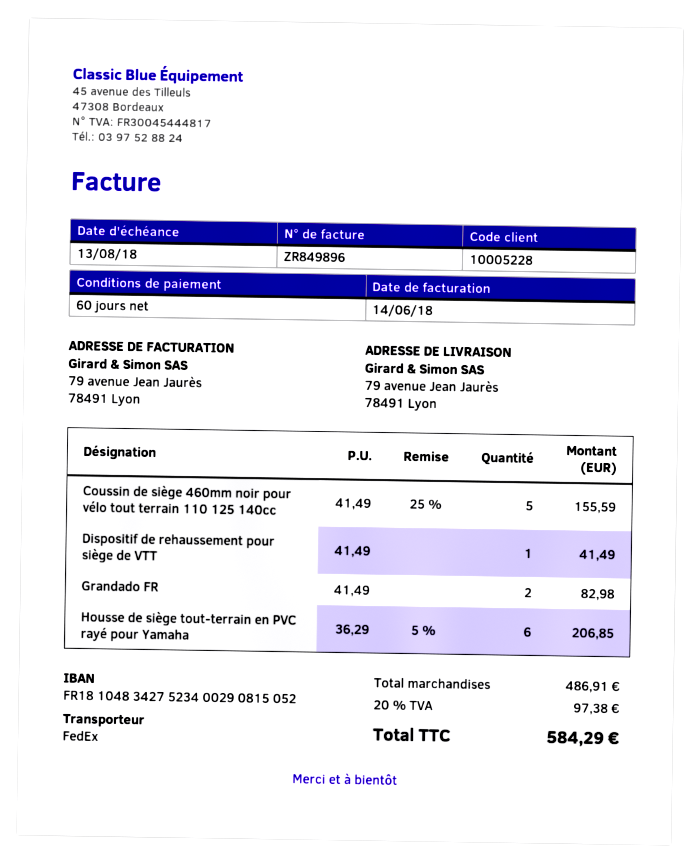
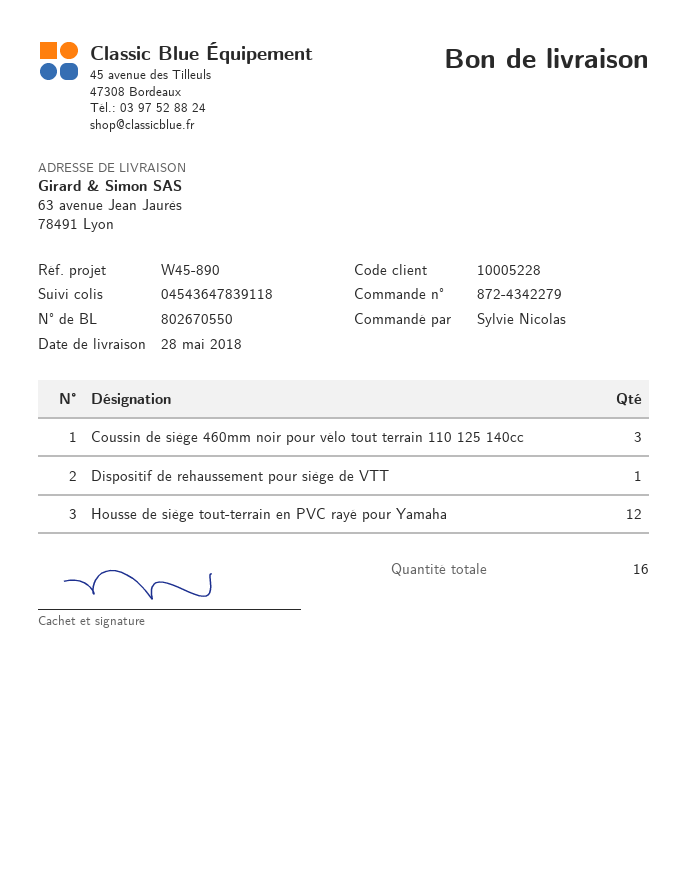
ship to: 79 avenue Jean Jaurès, 78491 Lyon -> 63 avenue Jean Jaurès, 78491 Lyon
Coussin de siège 460mm noir pour vélo tout terrain 110 125 140cc: 5 -> 3
Grandado FR: 2 -> none
Housse de siège tout-terrain en PVC rayé pour Yamaha: 6 -> 12

